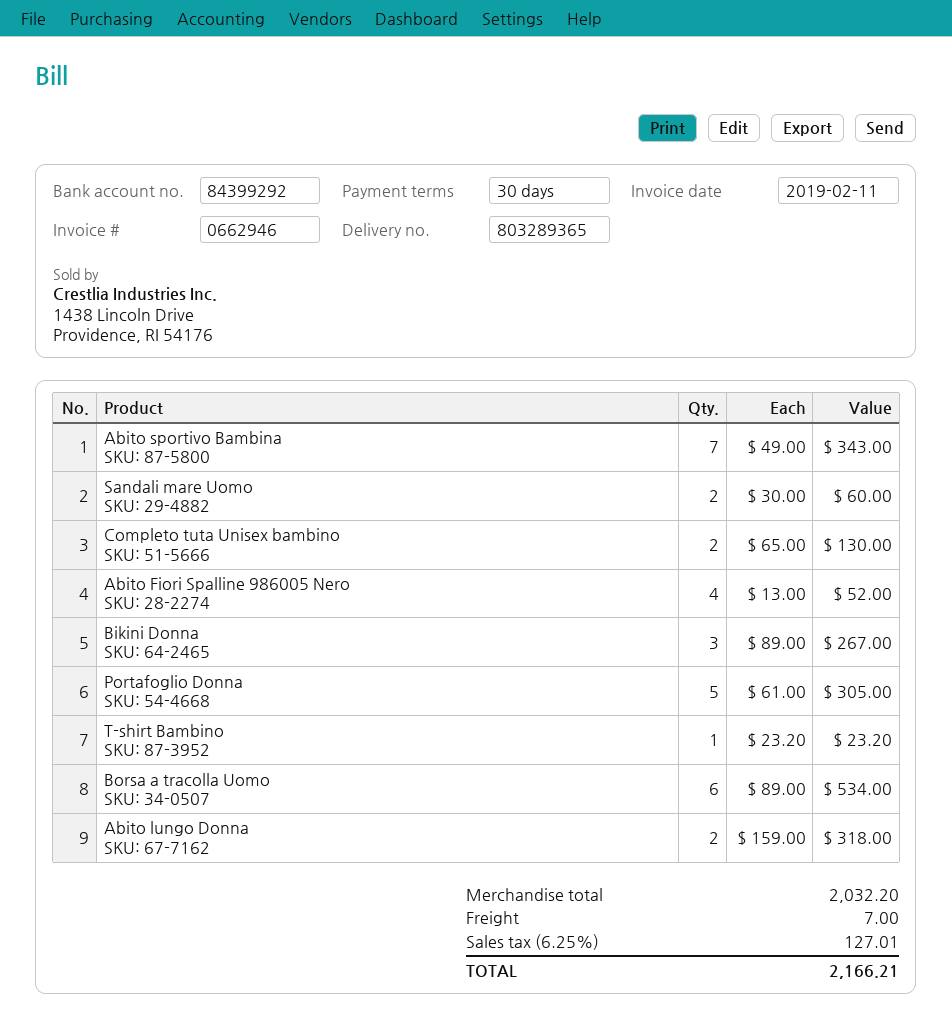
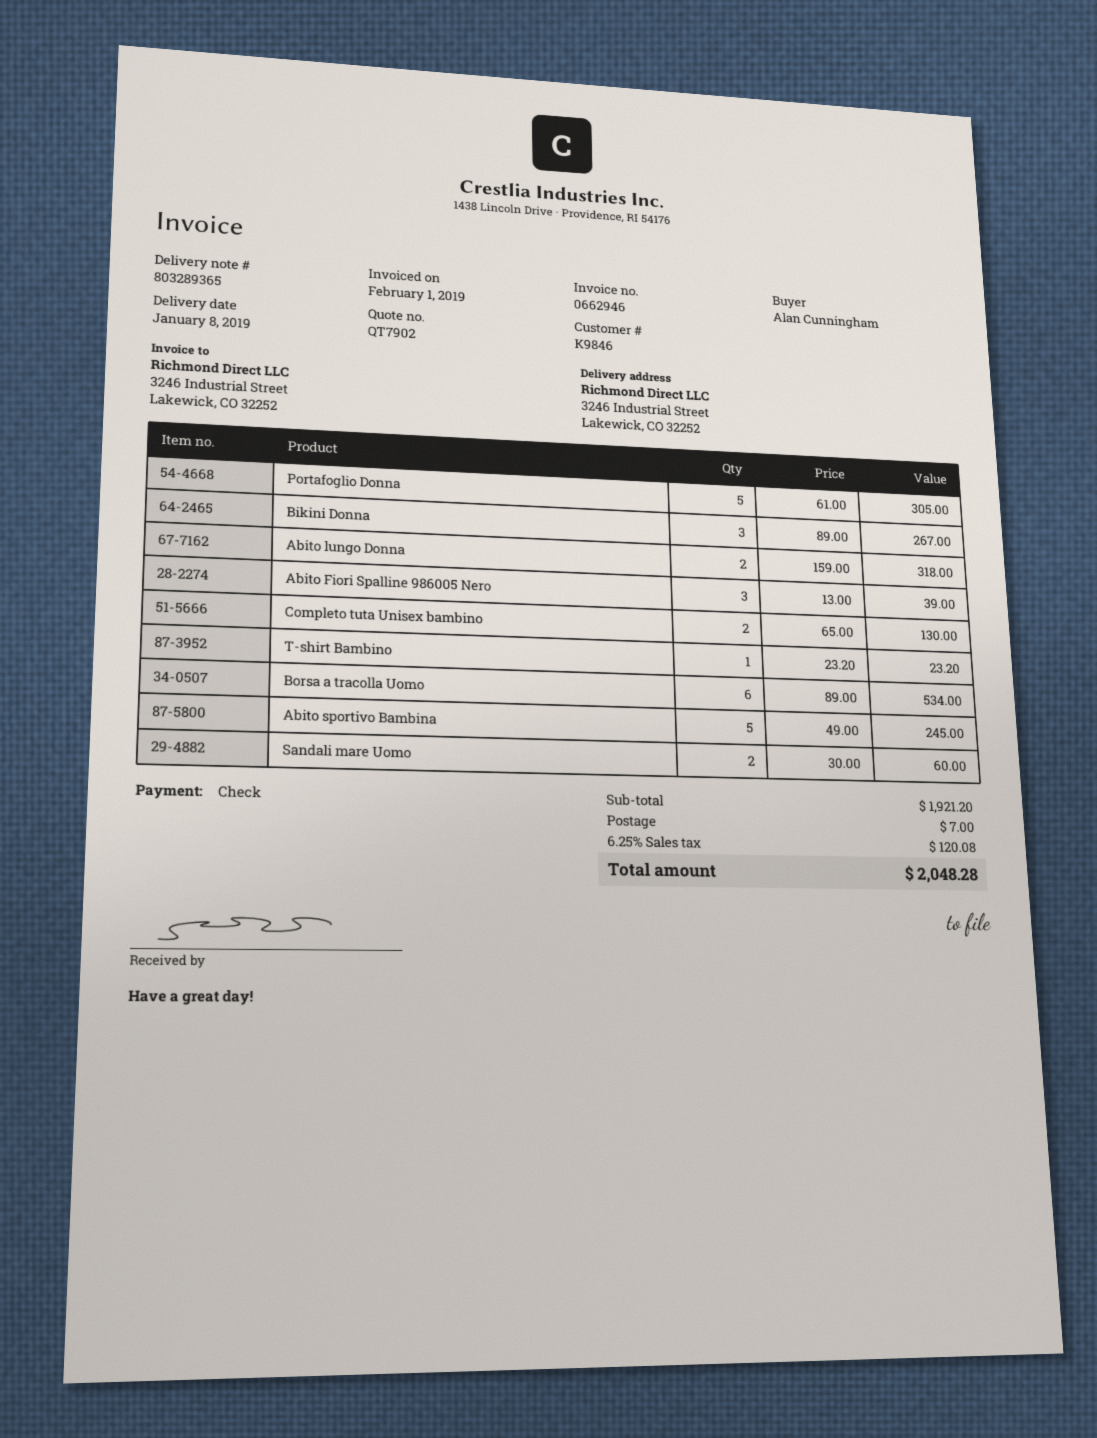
invoice date: 2019-02-11 -> 2019-02-01
Abito sportivo Bambina: 7 x 49.00 = 343.00 -> 5 x 49.00 = 245.00
Abito Fiori Spalline 986005 Nero: 4 x 13.00 = 52.00 -> 3 x 13.00 = 39.00
subtotal: 2032.20 -> 1921.20
tax: 6.25% = 127.01 -> 6.25% = 120.08
total: 2166.21 -> 2048.28

